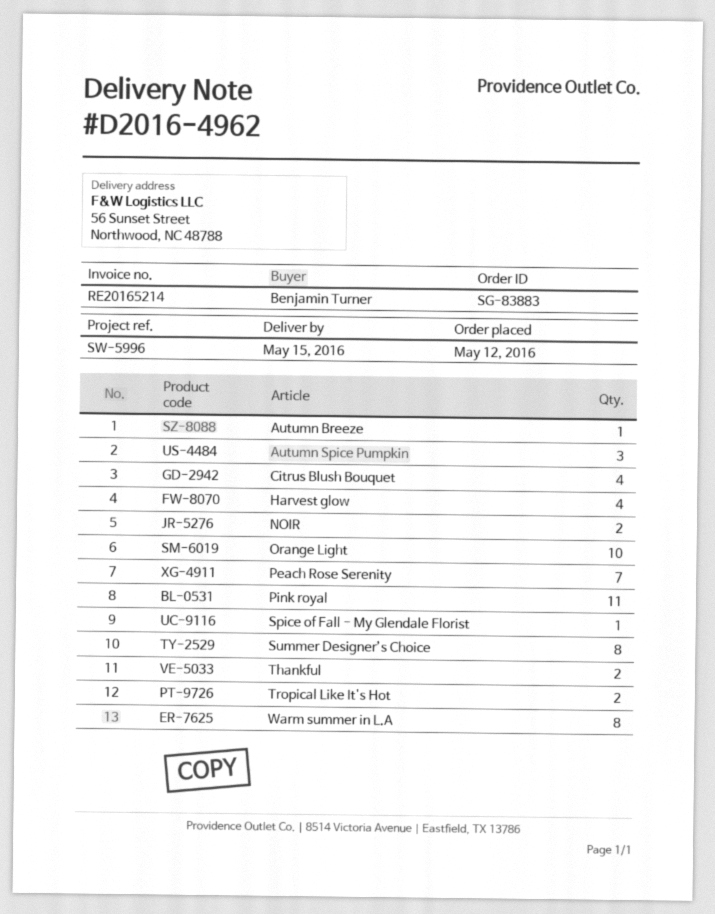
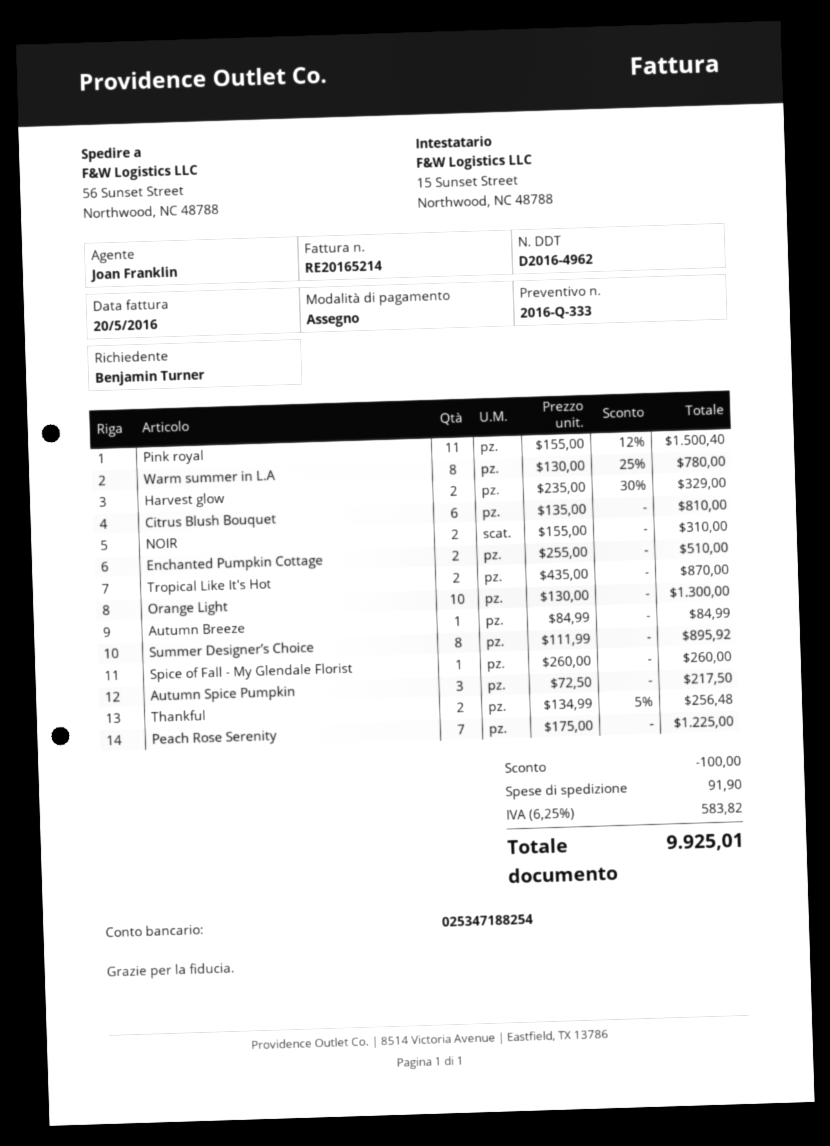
Citrus Blush Bouquet: 4 -> 6
Harvest glow: 4 -> 2
Enchanted Pumpkin Cottage: none -> 2

